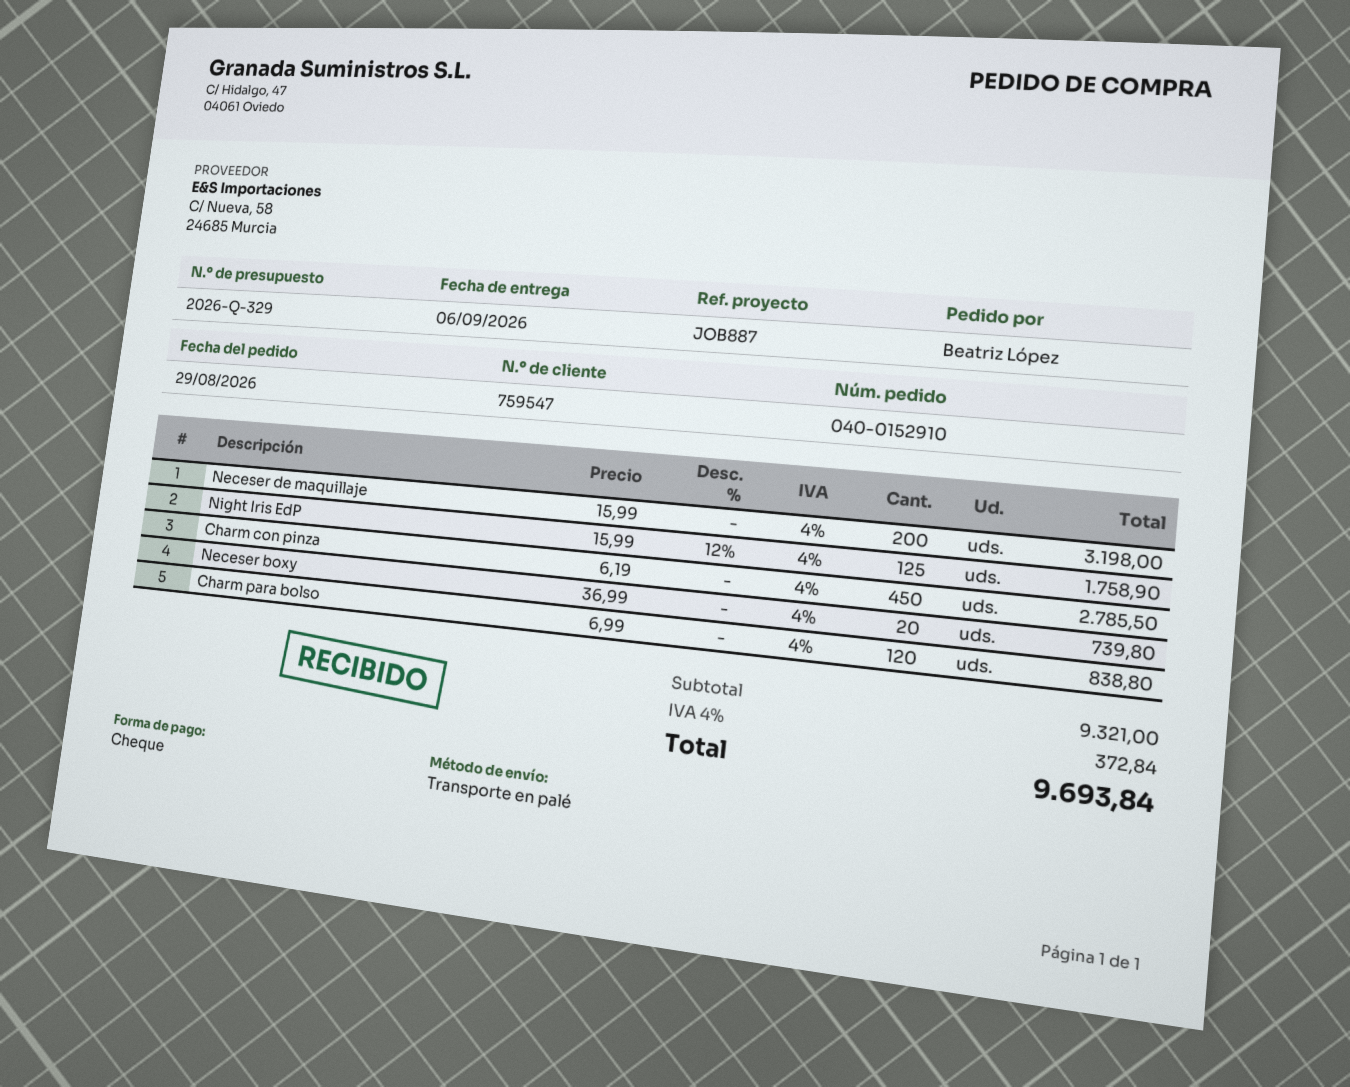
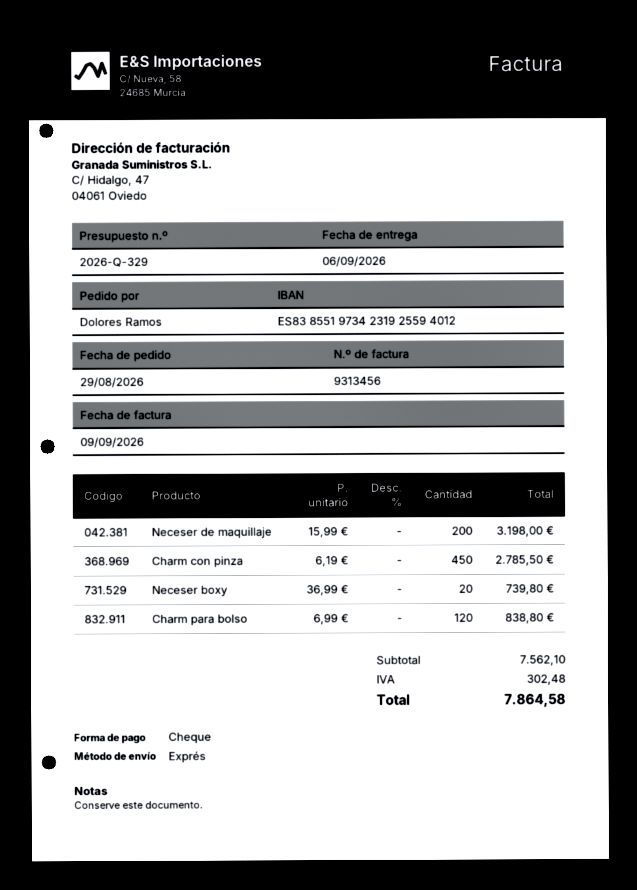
ordered by: Beatriz López -> Dolores Ramos
shipping method: pallet freight -> express
Night Iris EdP: 125 x 15.99 - 12% = 1758.90 -> none
subtotal: 9321.00 -> 7562.10
tax: 372.84 -> 302.48
total: 9693.84 -> 7864.58

